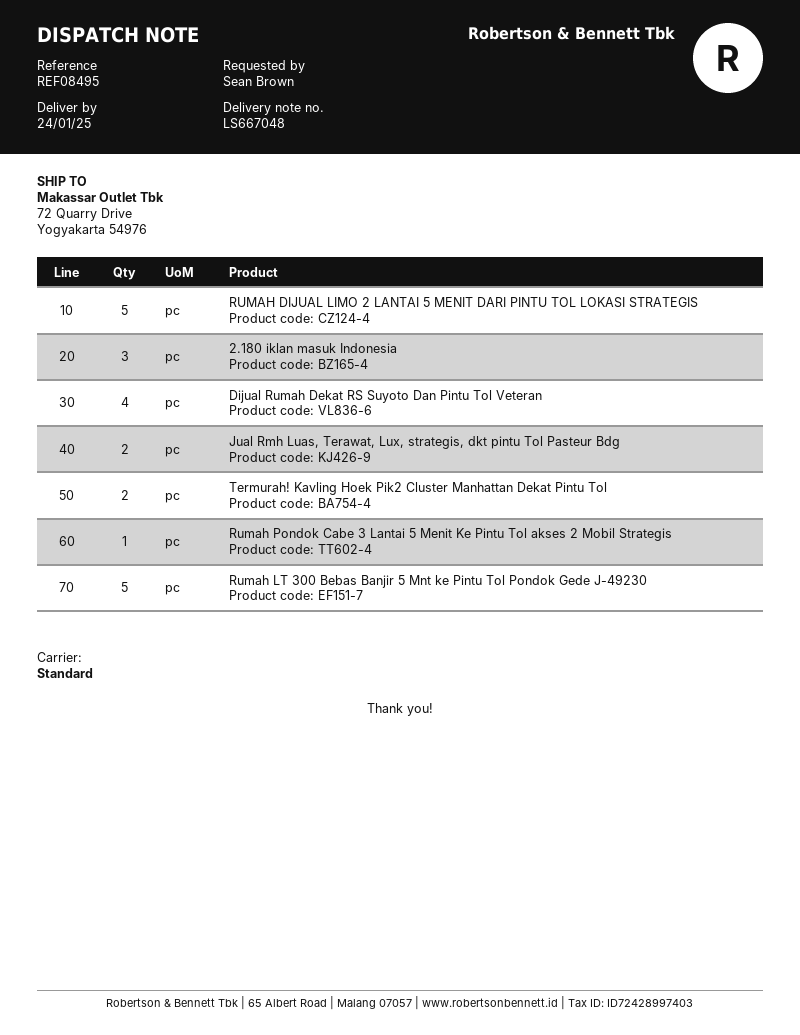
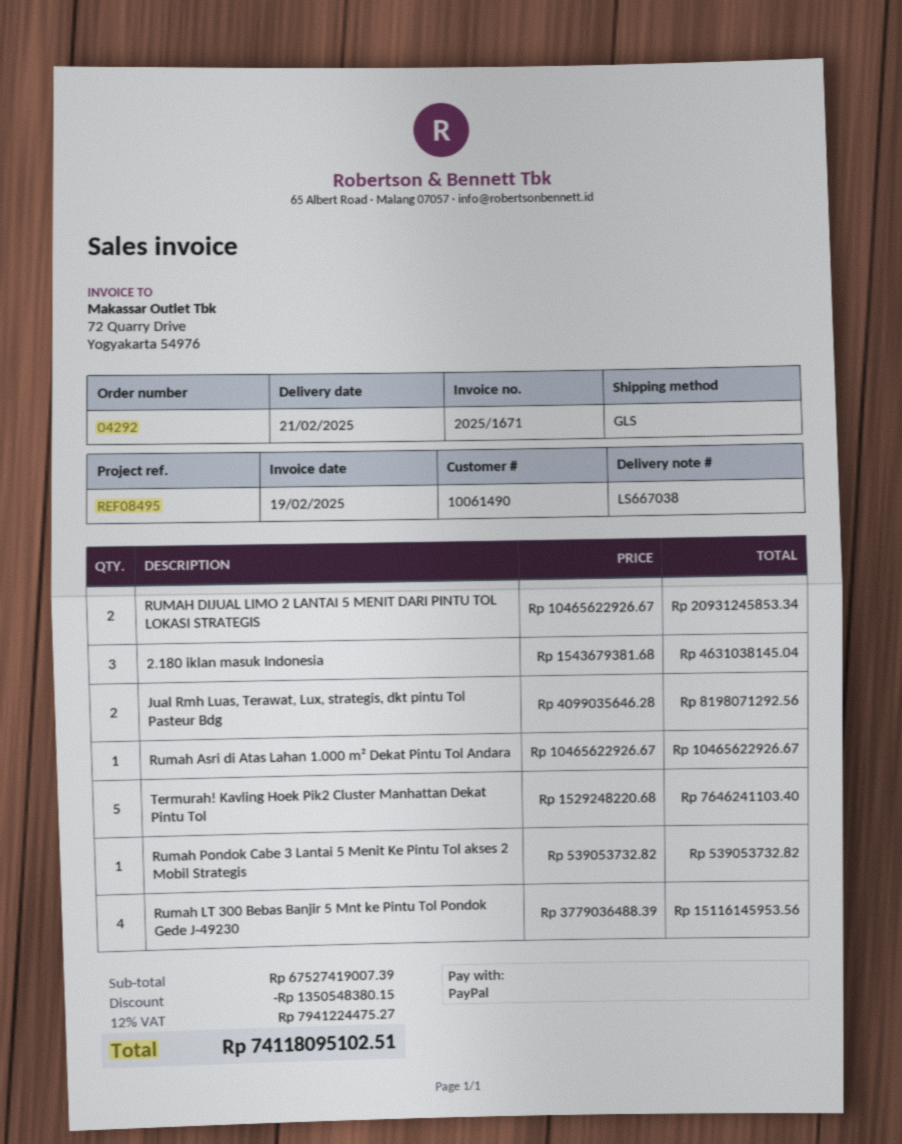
delivery note number: LS667048 -> LS667038
delivery date: 2025-01-24 -> 2025-02-21
shipping method: standard -> GLS
RUMAH DIJUAL LIMO 2 LANTAI 5 MENIT DARI PINTU TOL LOKASI STRATEGIS: 5 -> 2
Dijual Rumah Dekat RS Suyoto Dan Pintu Tol Veteran: 4 -> none
Termurah! Kavling Hoek Pik2 Cluster Manhattan Dekat Pintu Tol: 2 -> 5
Rumah LT 300 Bebas Banjir 5 Mnt ke Pintu Tol Pondok Gede J-49230: 5 -> 4
Rumah Asri di Atas Lahan 1.000 m² Dekat Pintu Tol Andara: none -> 1

